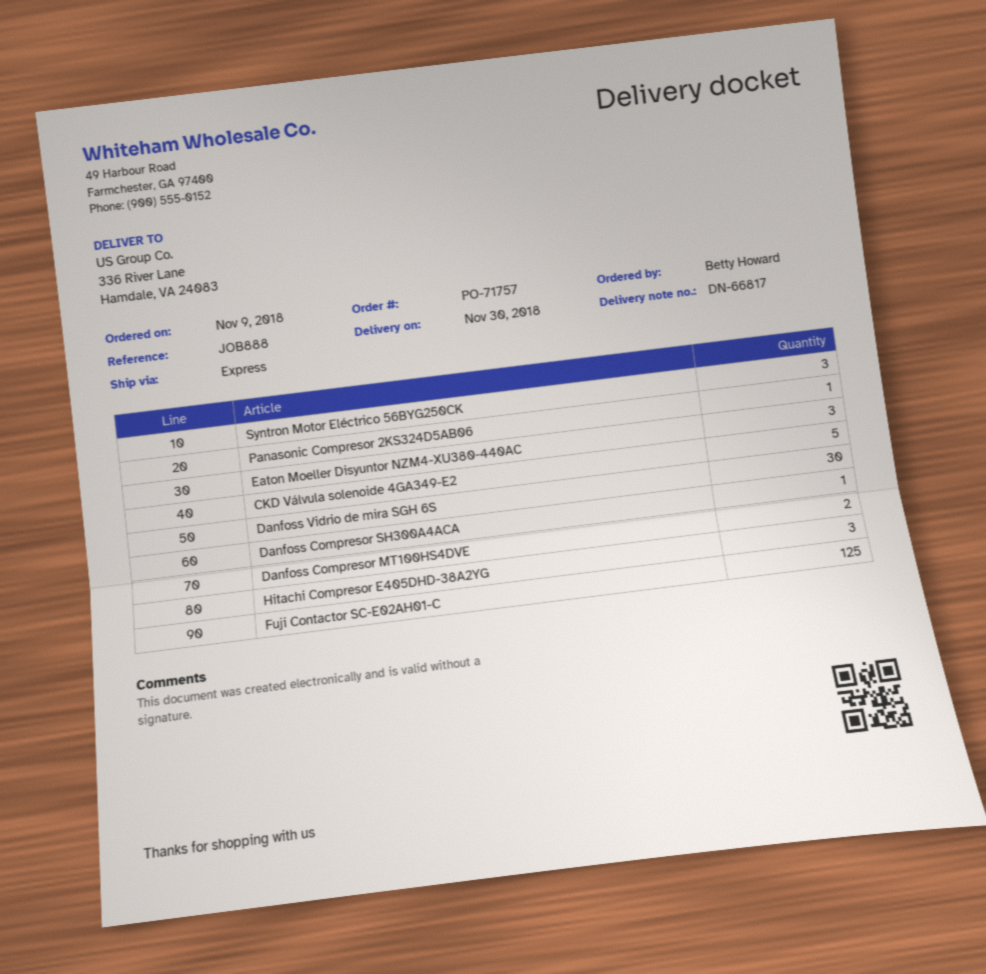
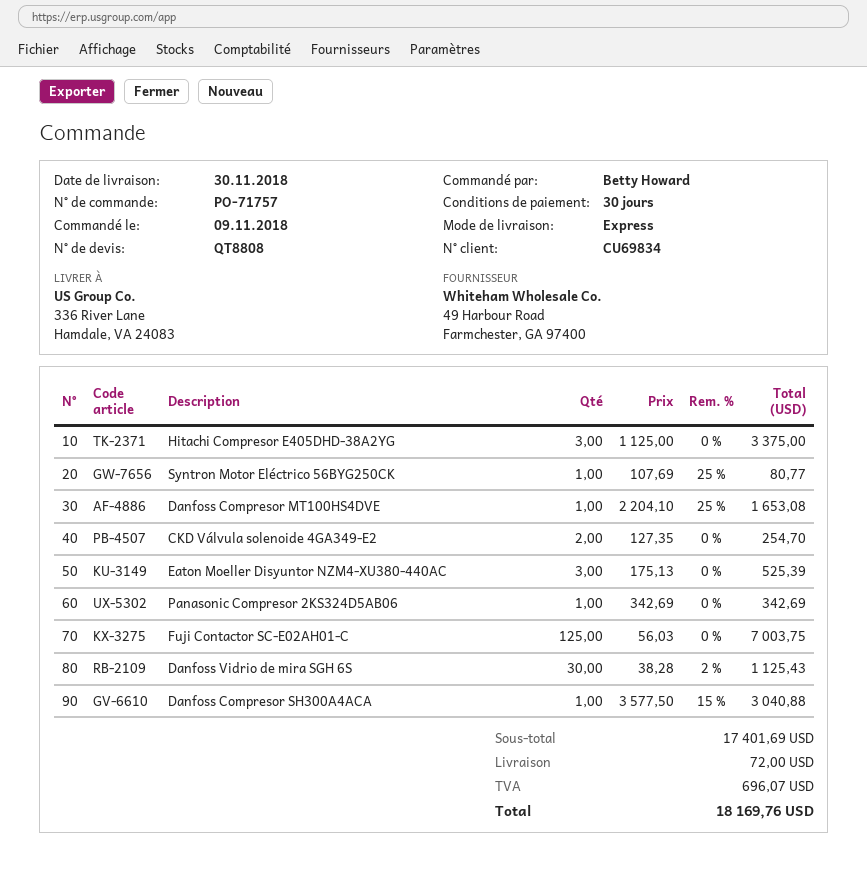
Syntron Motor Eléctrico 56BYG250CK: 3 -> 1
CKD Válvula solenoide 4GA349-E2: 5 -> 2
Danfoss Compresor MT100HS4DVE: 2 -> 1

